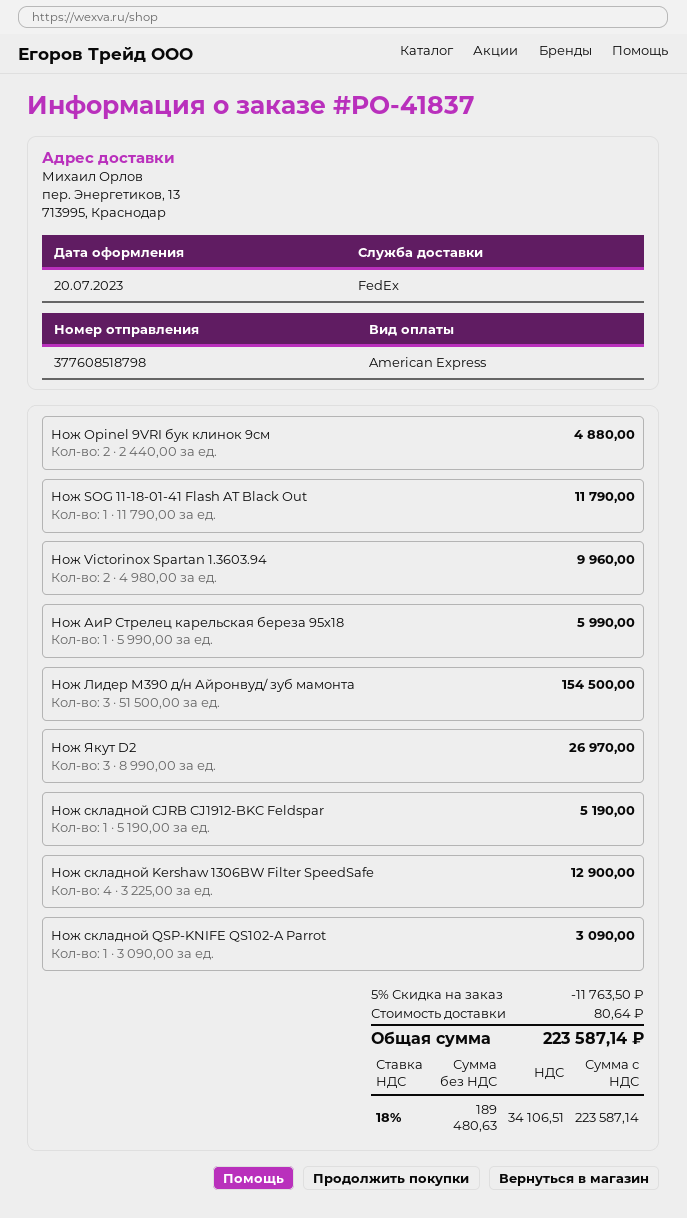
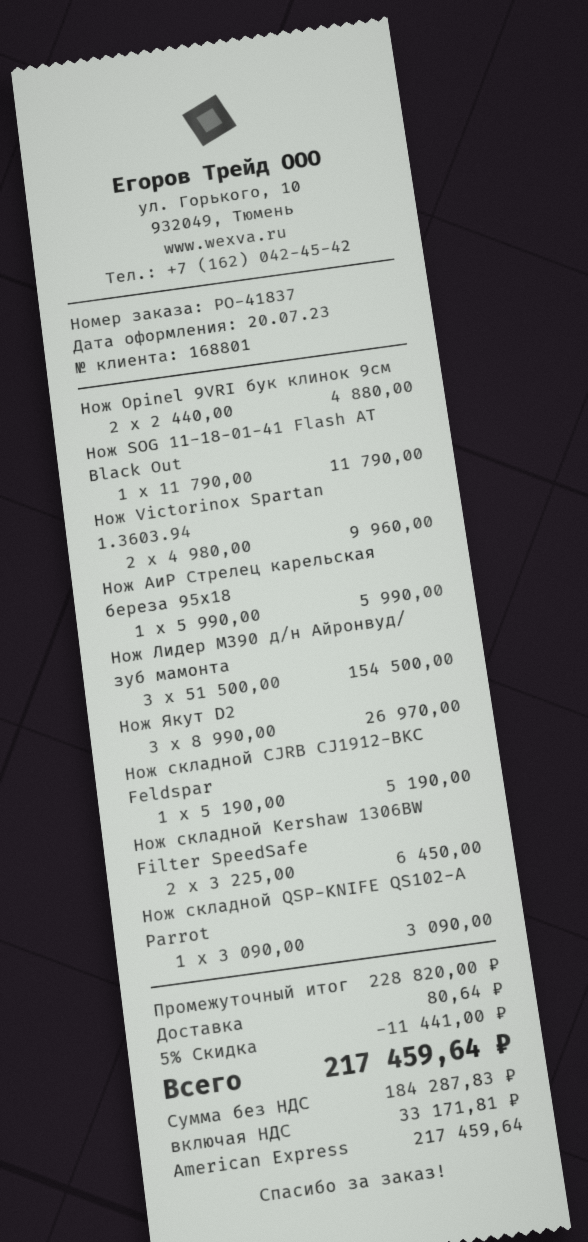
Нож складной Kershaw 1306BW Filter SpeedSafe: 4 x 3225.00 = 12900.00 -> 2 x 3225.00 = 6450.00
discount: 5% = 11763.50 -> 5% = 11441.00
net: 189480.63 -> 184287.83
tax: 34106.51 -> 33171.81
total: 223587.14 -> 217459.64

